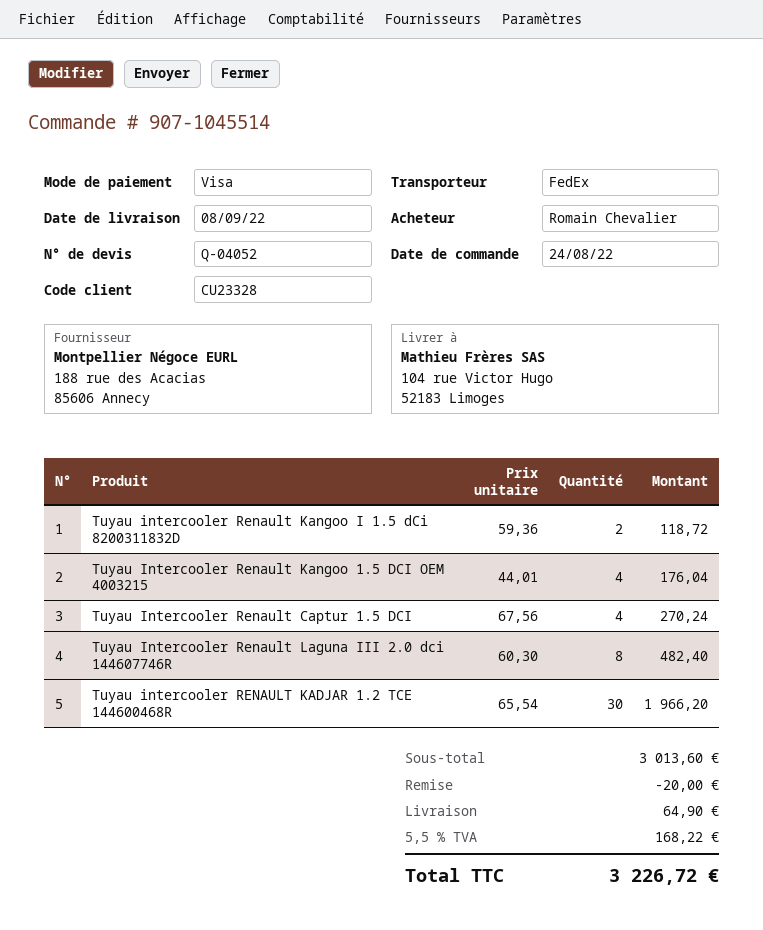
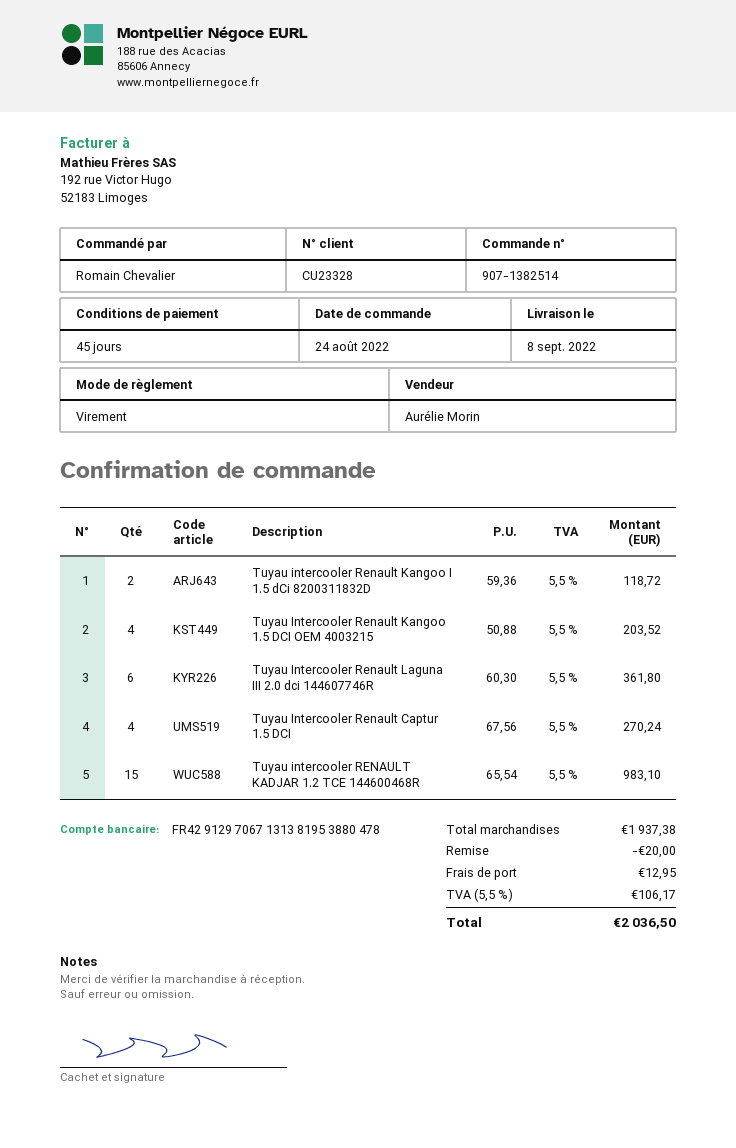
order number: 907-1045514 -> 907-1382514
payment method: Visa -> bank transfer
Tuyau Intercooler Renault Kangoo 1.5 DCI OEM 4003215: 4 x 44.01 = 176.04 -> 4 x 50.88 = 203.52
Tuyau Intercooler Renault Laguna III 2.0 dci 144607746R: 8 x 60.30 = 482.40 -> 6 x 60.30 = 361.80
Tuyau intercooler RENAULT KADJAR 1.2 TCE 144600468R: 30 x 65.54 = 1966.20 -> 15 x 65.54 = 983.10
subtotal: 3013.60 -> 1937.38
shipping: 64.90 -> 12.95
tax: 5.5% = 168.22 -> 5.5% = 106.17
total: 3226.72 -> 2036.50

